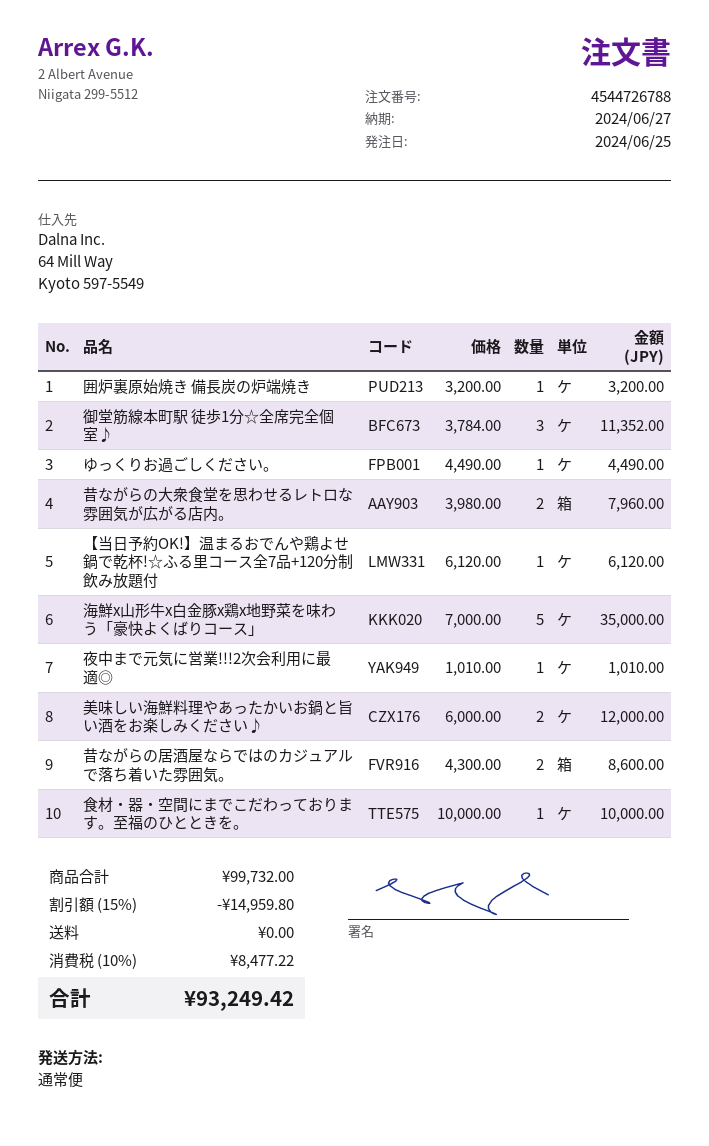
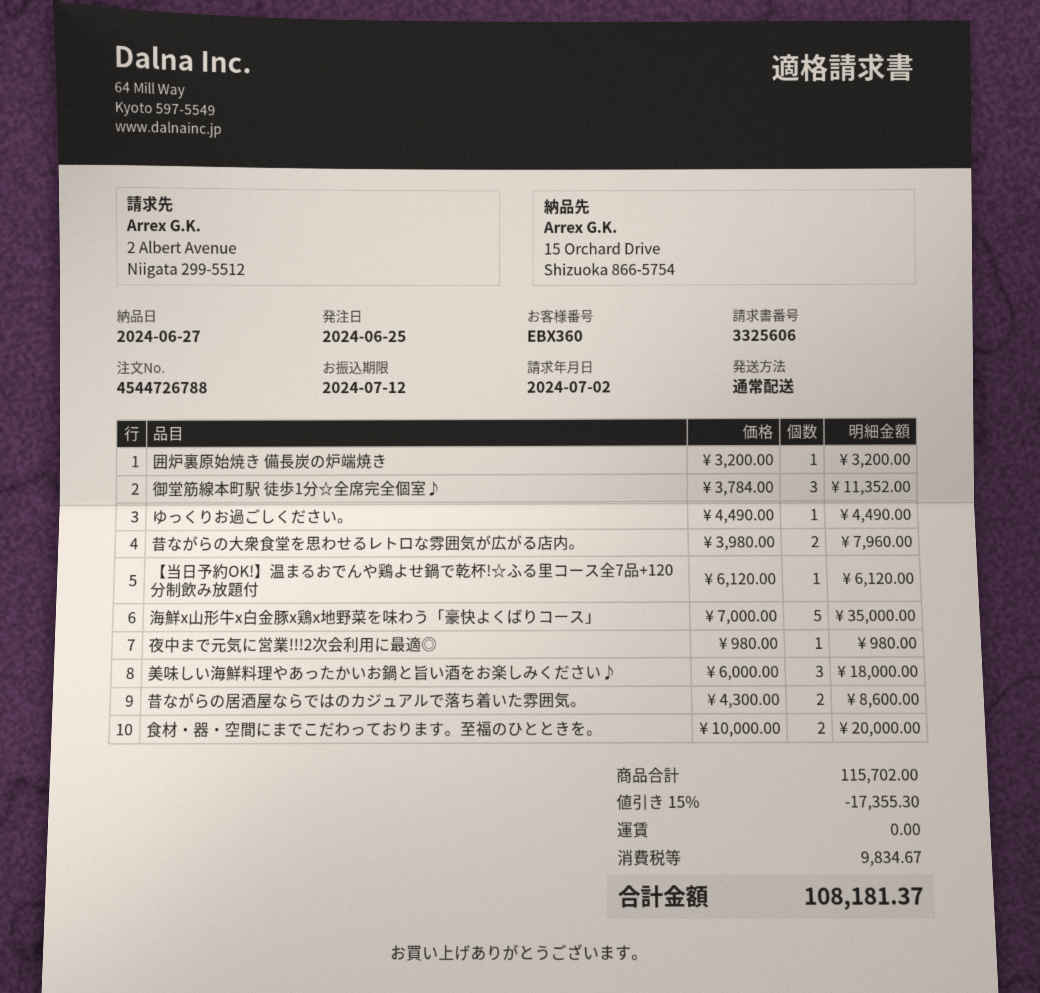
夜中まで元気に営業!!!2次会利用に最適◎: 1 x 1010.00 = 1010.00 -> 1 x 980.00 = 980.00
美味しい海鮮料理やあったかいお鍋と旨い酒をお楽しみください♪: 2 x 6000.00 = 12000.00 -> 3 x 6000.00 = 18000.00
食材・器・空間にまでこだわっております。至福のひとときを。: 1 x 10000.00 = 10000.00 -> 2 x 10000.00 = 20000.00
subtotal: 99732.00 -> 115702.00
discount: 15% = 14959.80 -> 15% = 17355.30
tax: 8477.22 -> 9834.67
total: 93249.42 -> 108181.37

